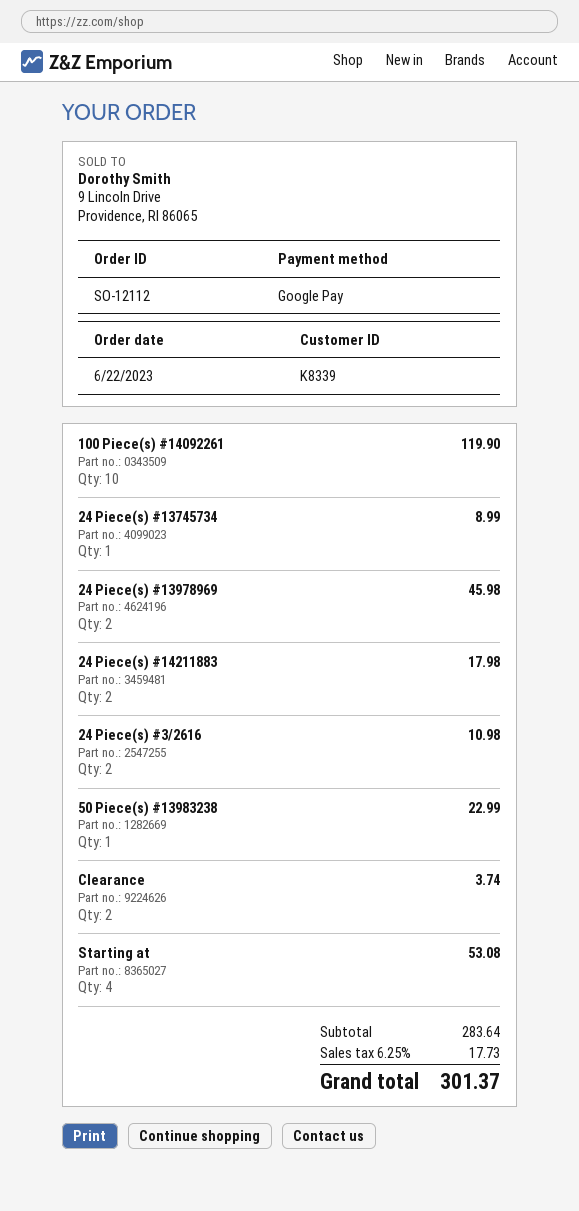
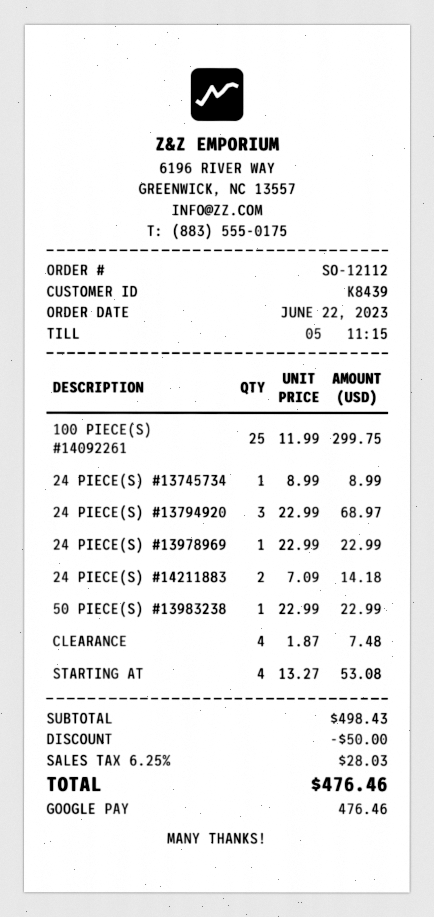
customer number: K8339 -> K8439
100 Piece(s) #14092261: 10 for 119.90 -> 25 for 299.75
24 Piece(s) #13978969: 2 for 45.98 -> 1 for 22.99
24 Piece(s) #14211883: 2 for 17.98 -> 2 for 14.18
24 Piece(s) #3/2616: 2 for 10.98 -> none
Clearance: 2 for 3.74 -> 4 for 7.48
24 PIECE(S) #13794920: none -> 3 for 68.97
subtotal: 283.64 -> 498.43
discount: none -> 50.00
tax: 6.25% = 17.73 -> 6.25% = 28.03
total: 301.37 -> 476.46

